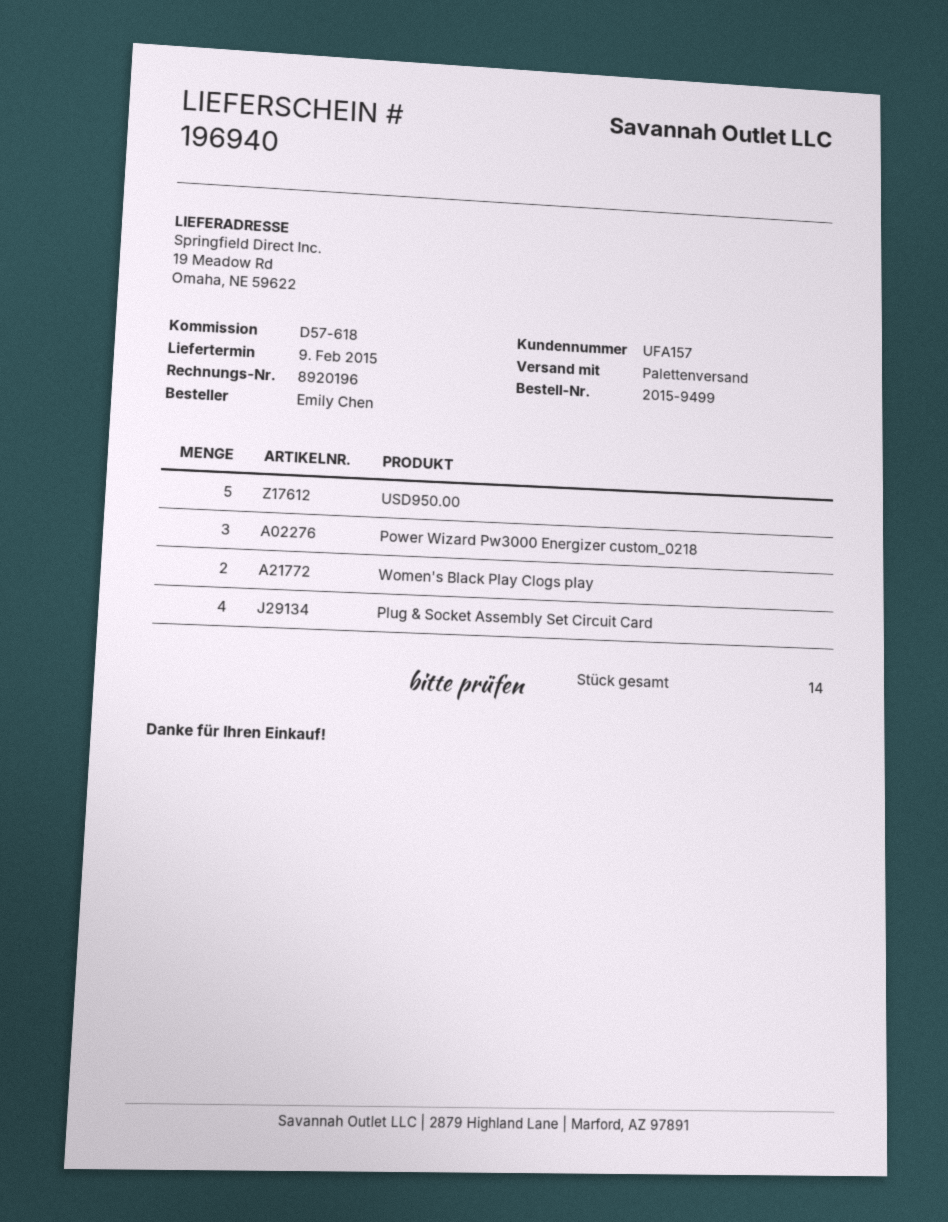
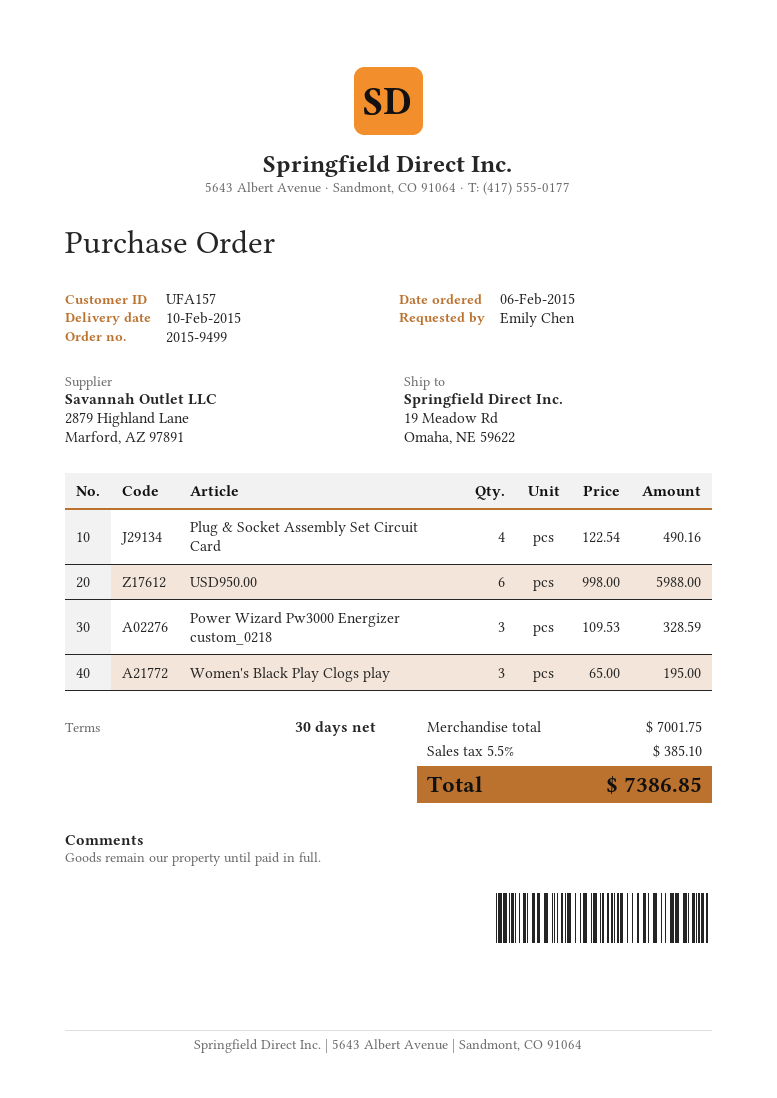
delivery date: 2015-02-09 -> 2015-02-10
USD950.00: 5 -> 6
Women's Black Play Clogs play: 2 -> 3

